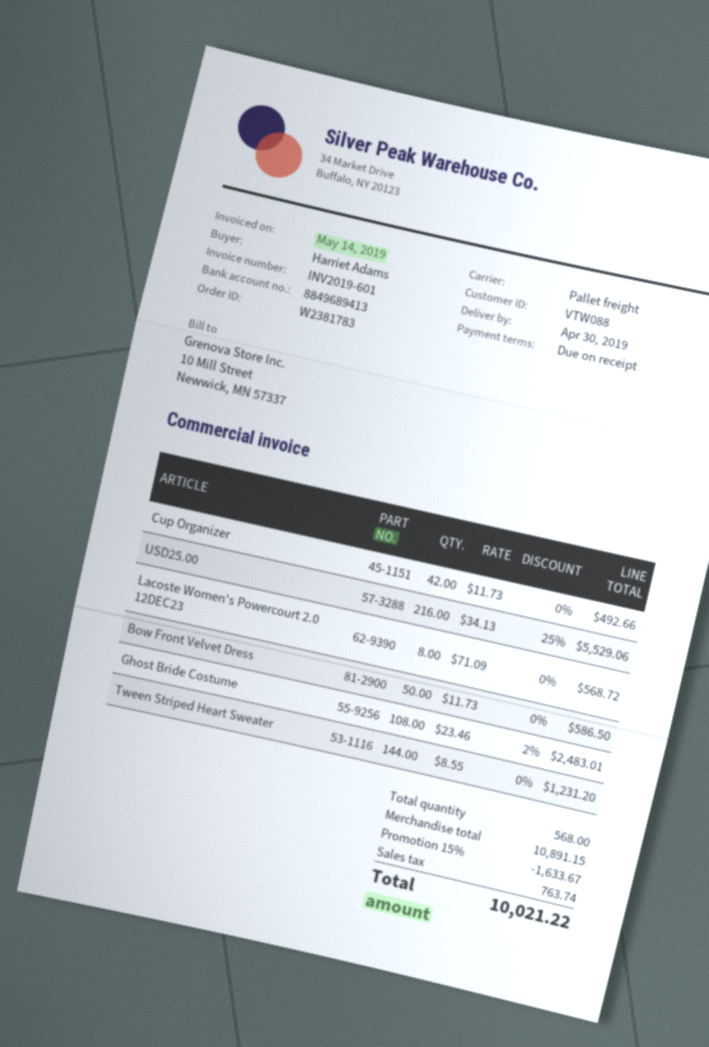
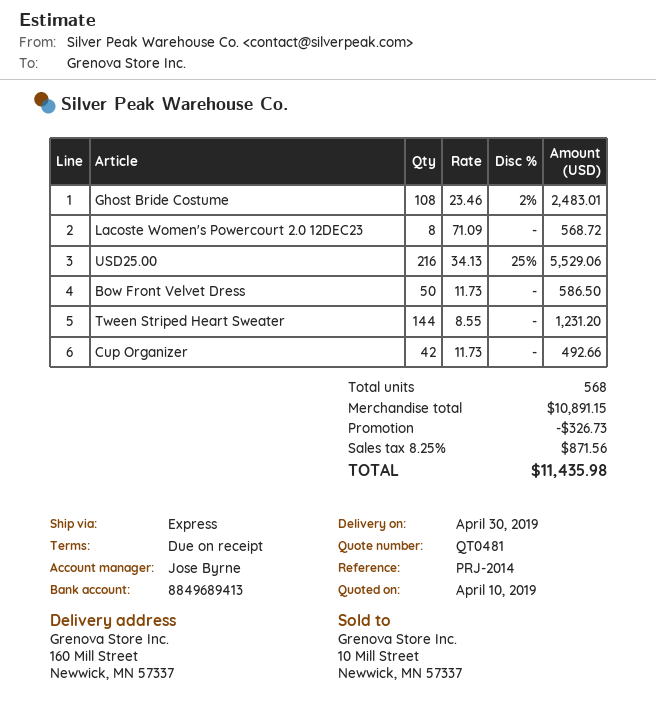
shipping method: pallet freight -> express
discount: 1633.67 -> 326.73
tax: 763.74 -> 871.56
total: 10021.22 -> 11435.98

